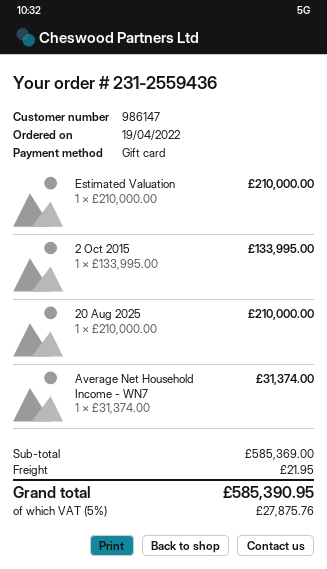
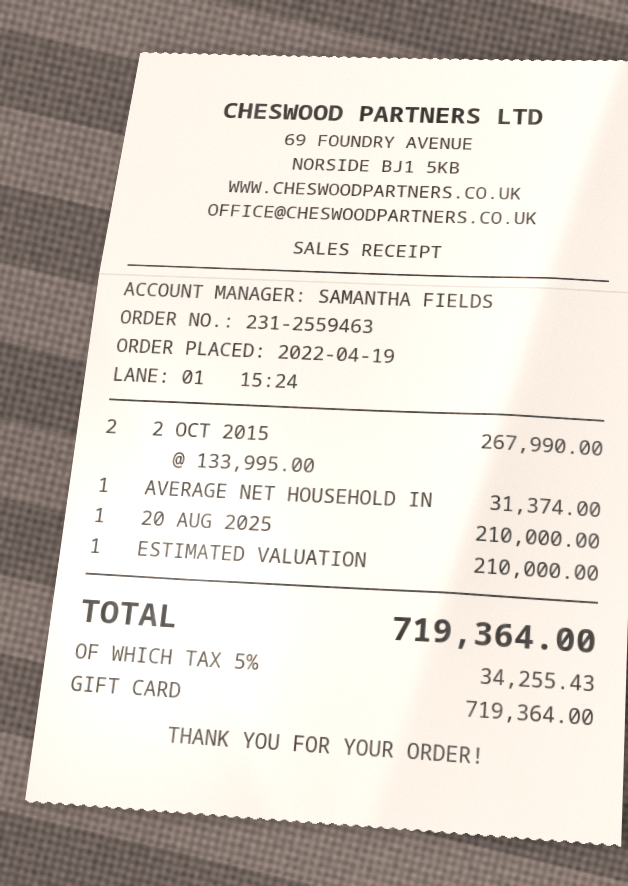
order number: 231-2559436 -> 231-2559463
2 Oct 2015: 1 x 133995.00 = 133995.00 -> 2 x 133995.00 = 267990.00
shipping: 21.95 -> none
tax: 5% = 27875.76 -> 5% = 34255.43
total: 585390.95 -> 719364.00

